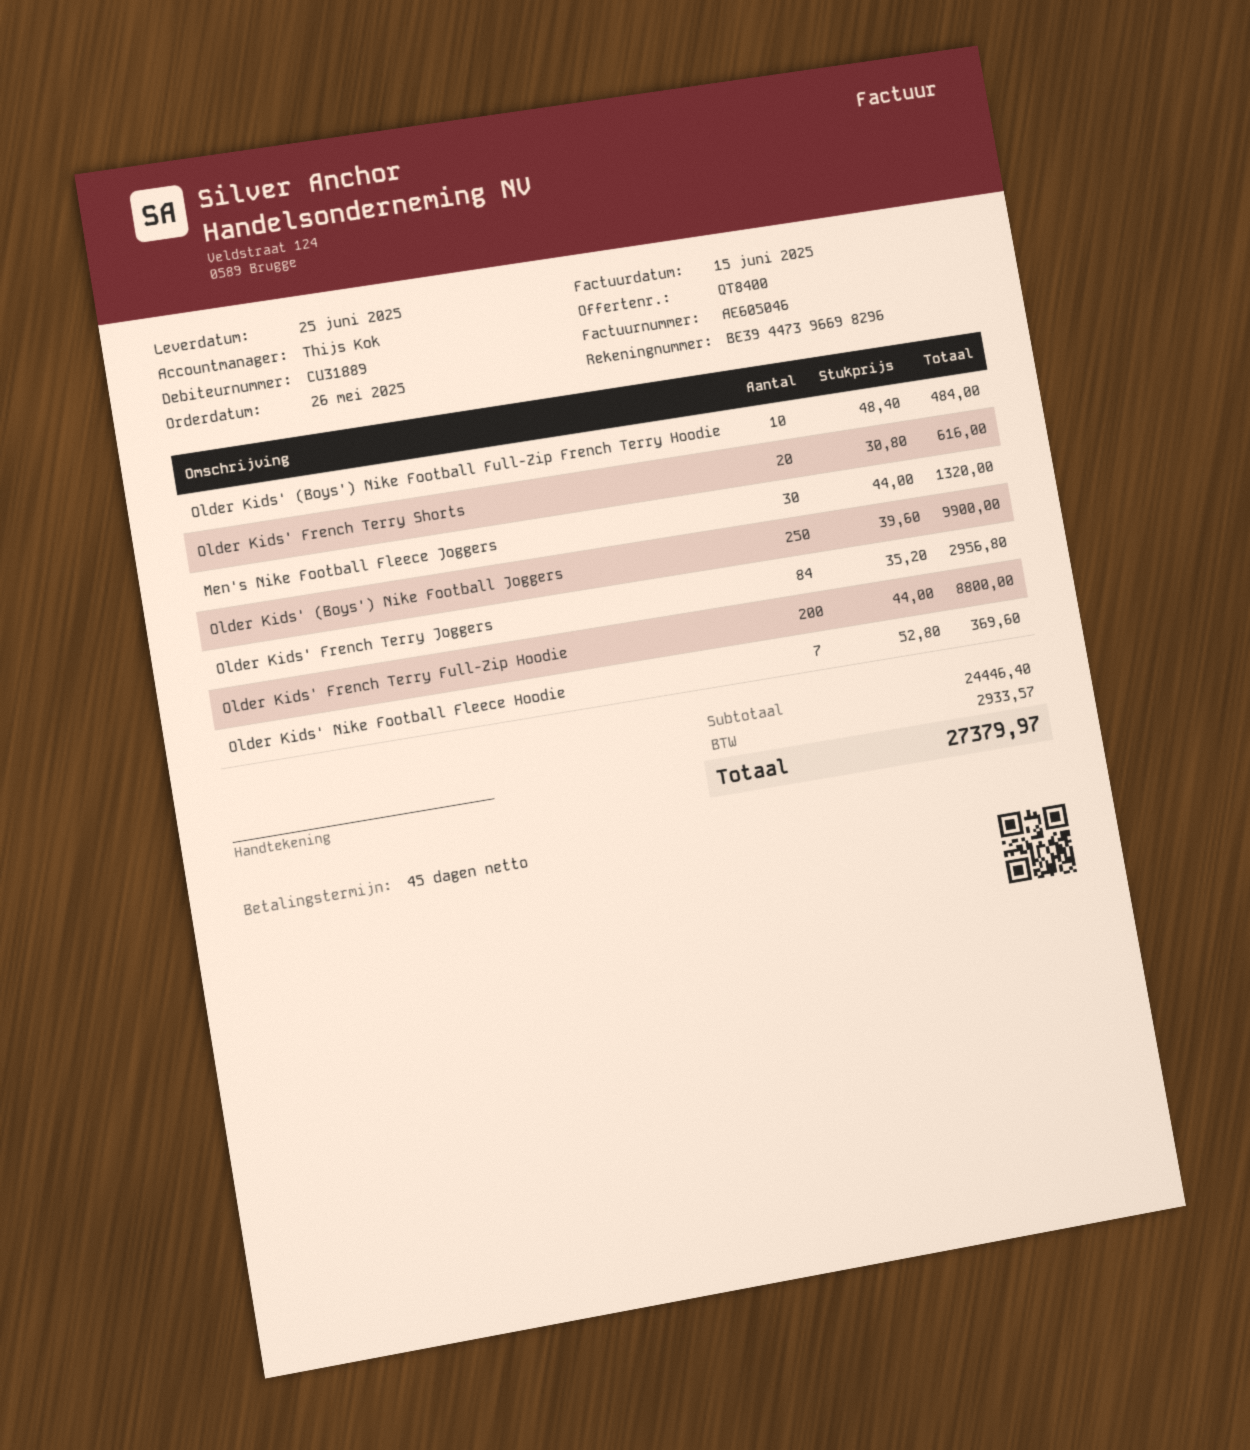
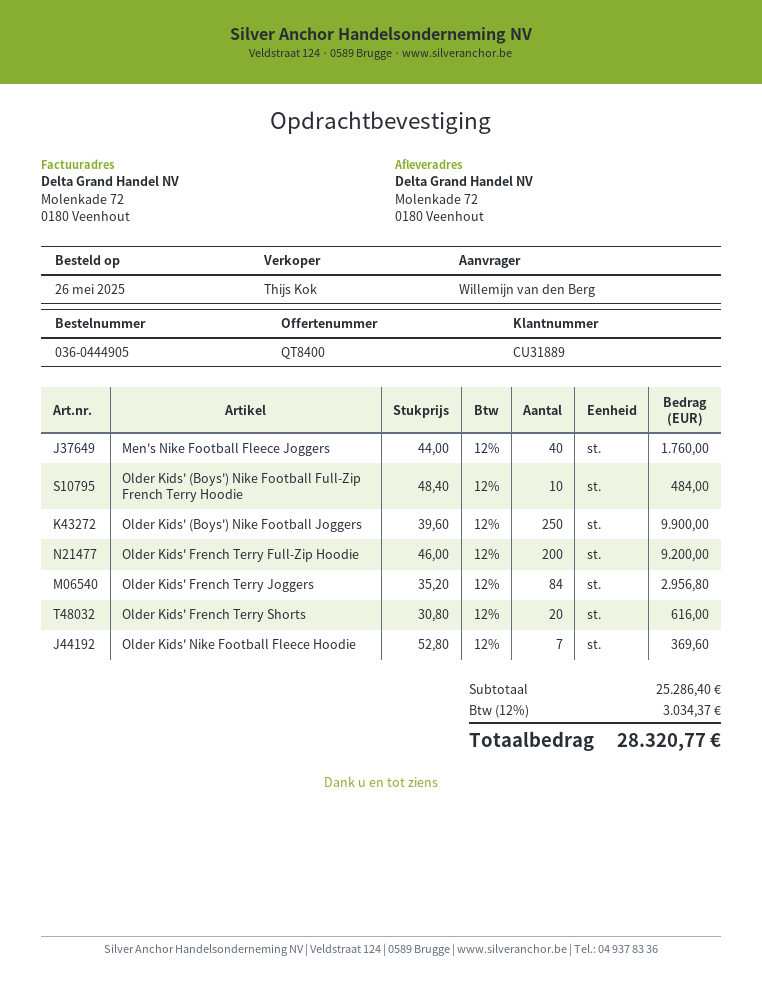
Men's Nike Football Fleece Joggers: 30 x 44.00 = 1320.00 -> 40 x 44.00 = 1760.00
Older Kids' French Terry Full-Zip Hoodie: 200 x 44.00 = 8800.00 -> 200 x 46.00 = 9200.00
subtotal: 24446.40 -> 25286.40
tax: 2933.57 -> 3034.37
total: 27379.97 -> 28320.77

